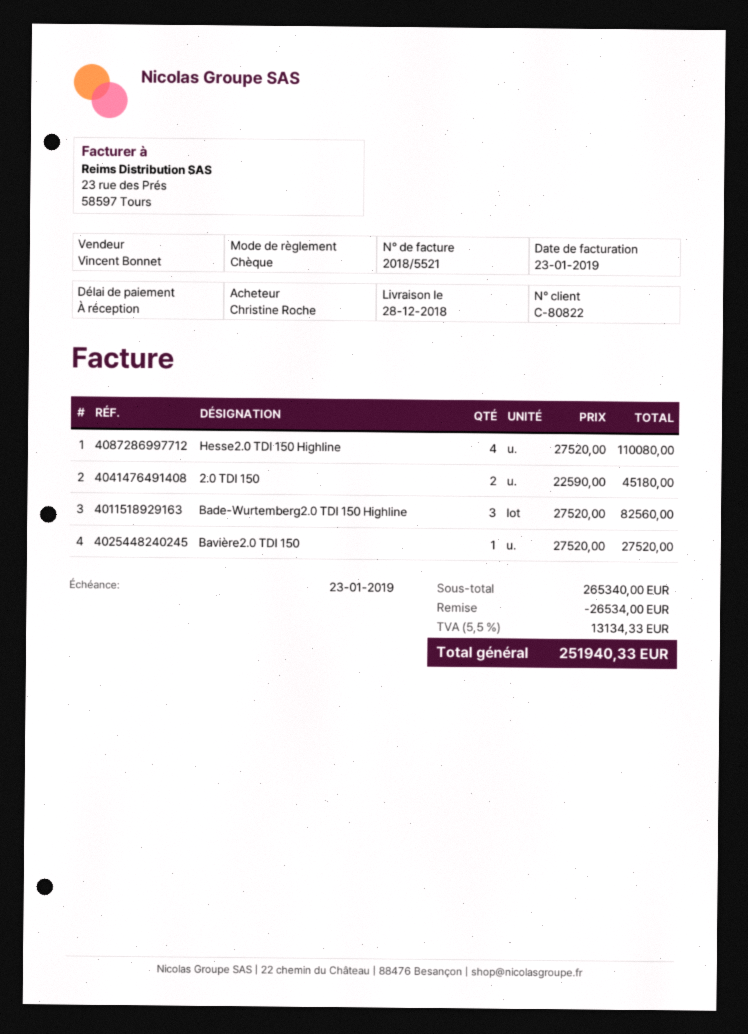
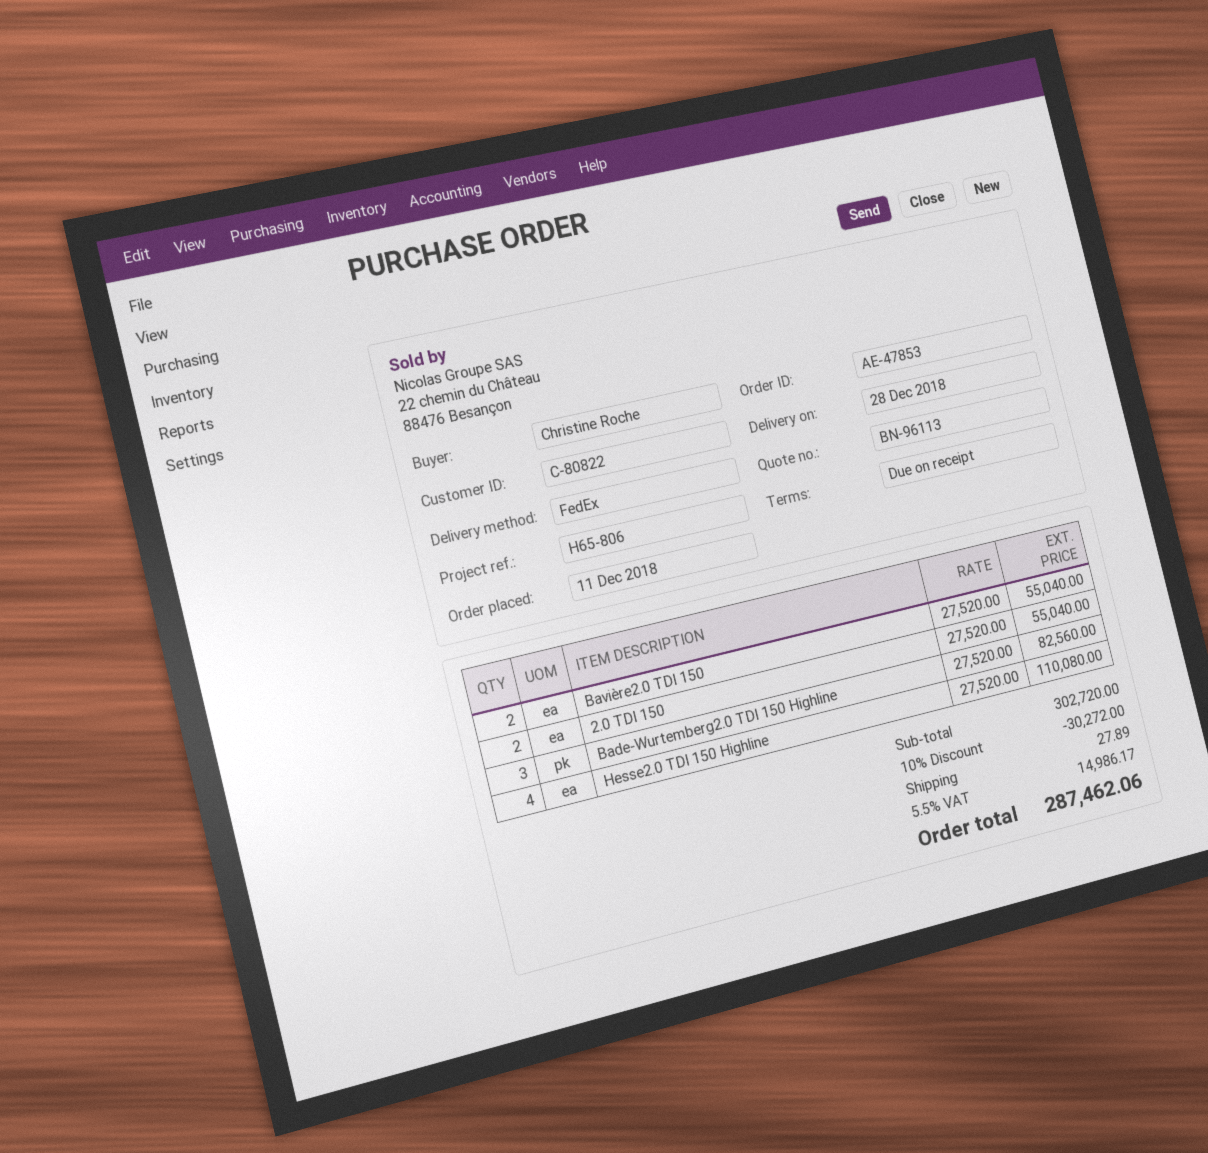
2.0 TDI 150: 2 x 22590.00 = 45180.00 -> 2 x 27520.00 = 55040.00
Bavière2.0 TDI 150: 1 x 27520.00 = 27520.00 -> 2 x 27520.00 = 55040.00
subtotal: 265340.00 -> 302720.00
discount: 26534.00 -> 30272.00
shipping: none -> 27.89
tax: 5.5% = 13134.33 -> 5.5% = 14986.17
total: 251940.33 -> 287462.06

